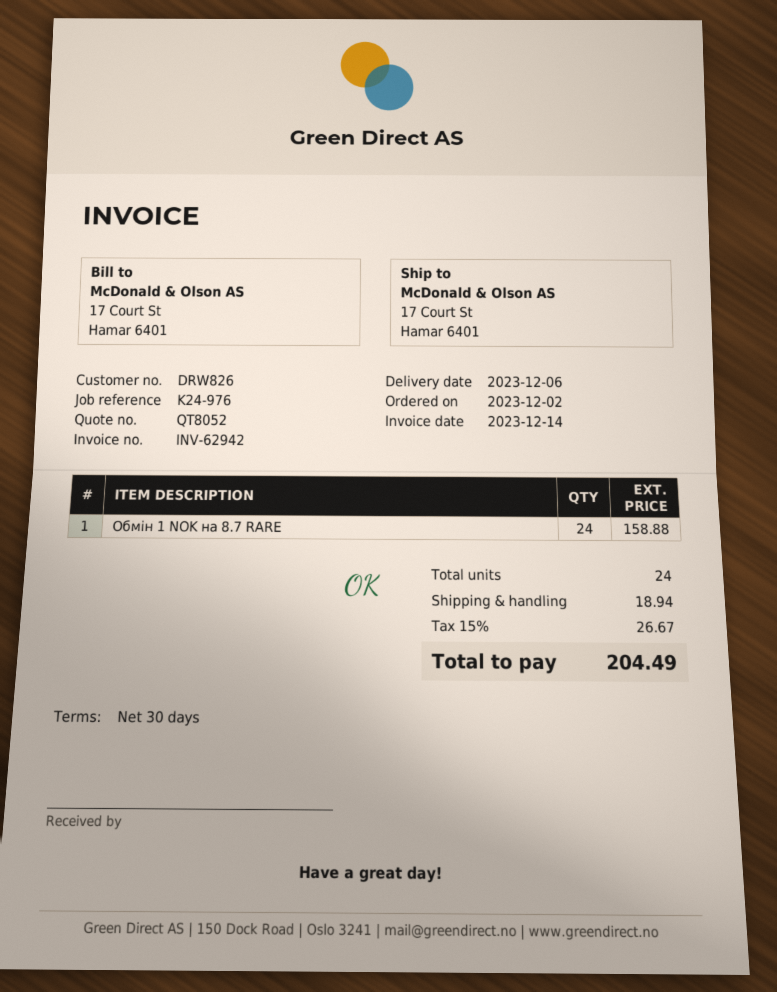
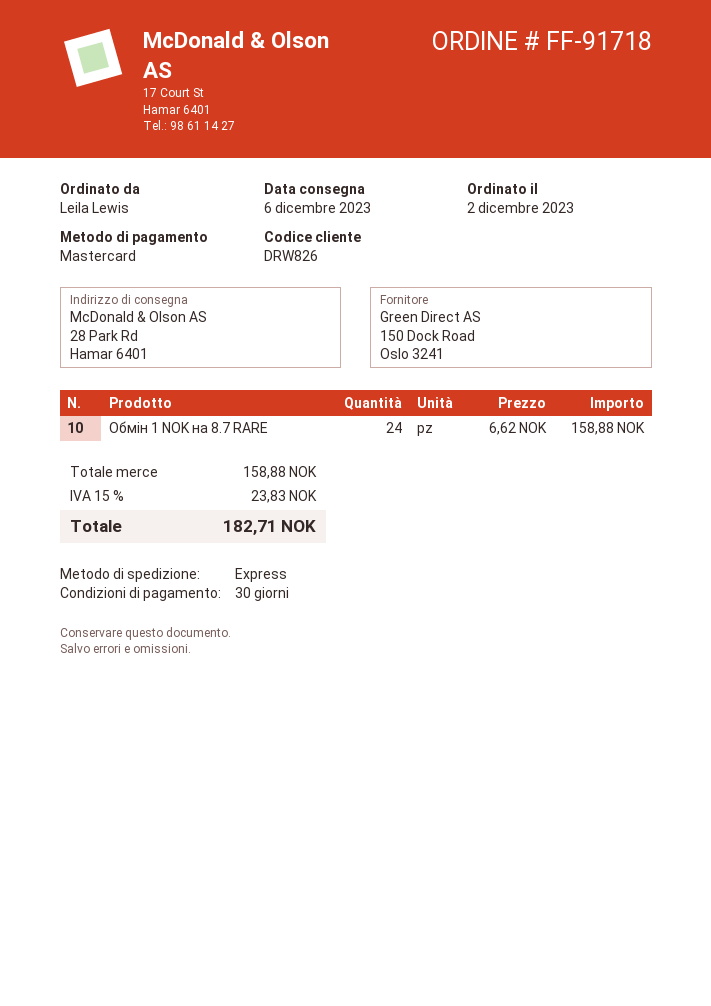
ship to: 17 Court St, Hamar 6401 -> 28 Park Rd, Hamar 6401
shipping: 18.94 -> none
tax: 15% = 26.67 -> 15% = 23.83
total: 204.49 -> 182.71

